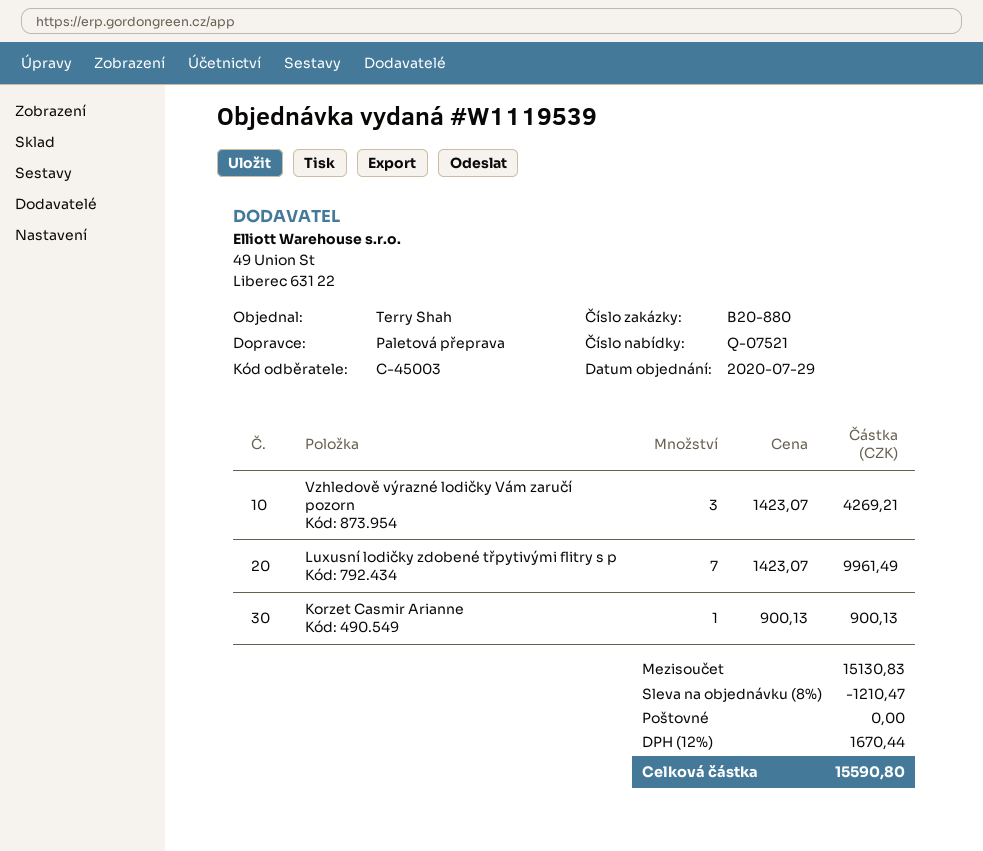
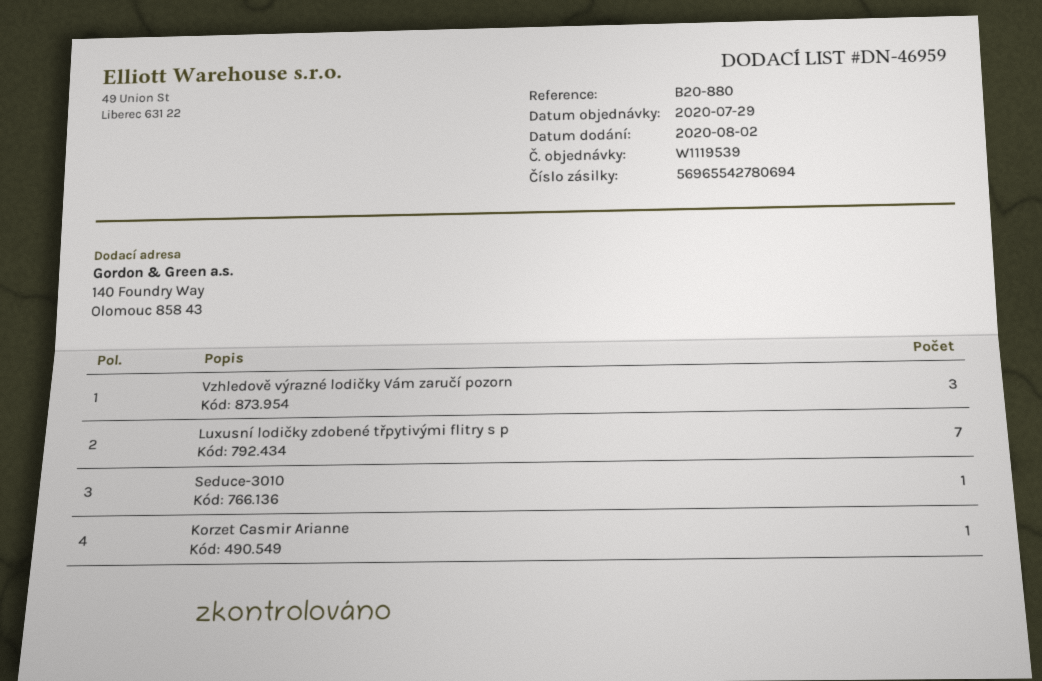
Seduce-3010: none -> 1

